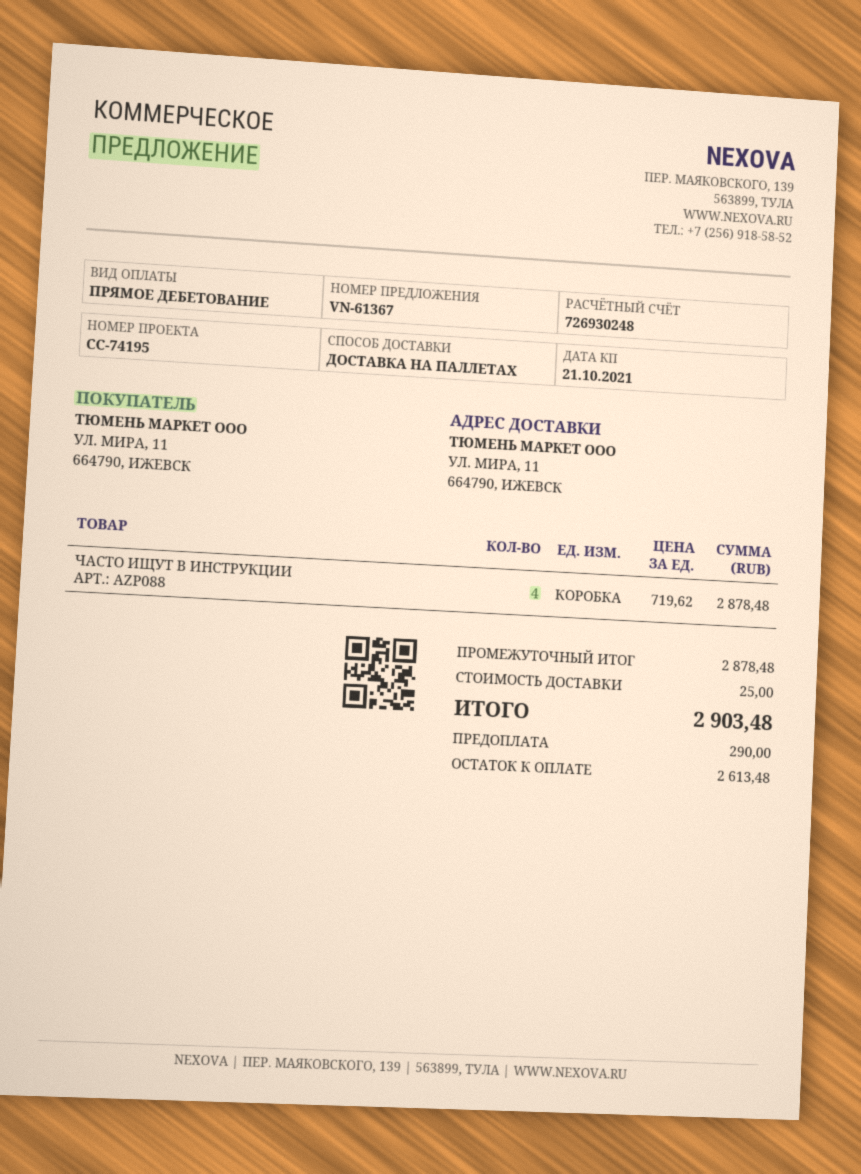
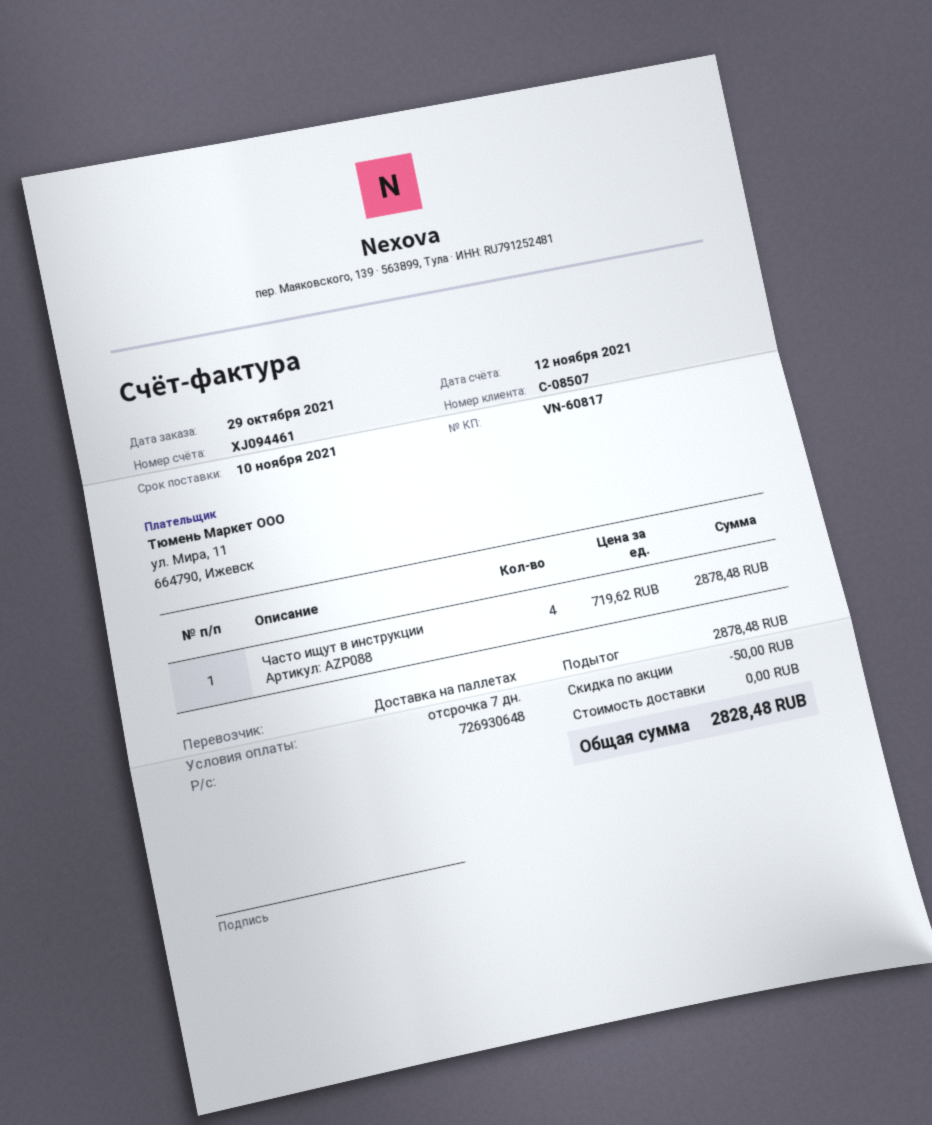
quote number: VN-61367 -> VN-60817
bank account: 726930248 -> 726930648
discount: none -> 50.00
shipping: 25.00 -> 0.00
total: 2903.48 -> 2828.48

